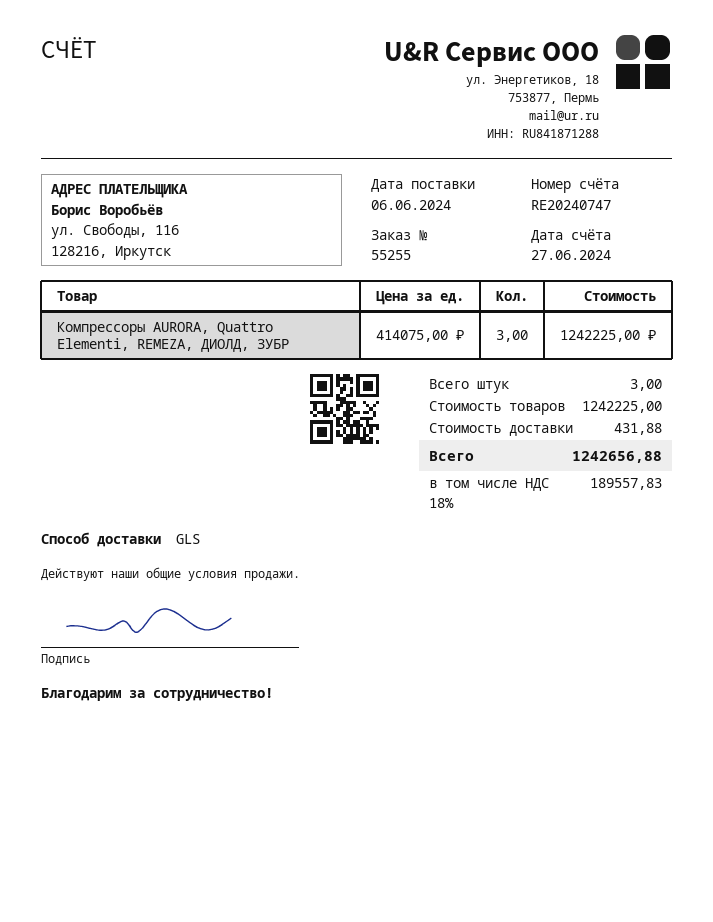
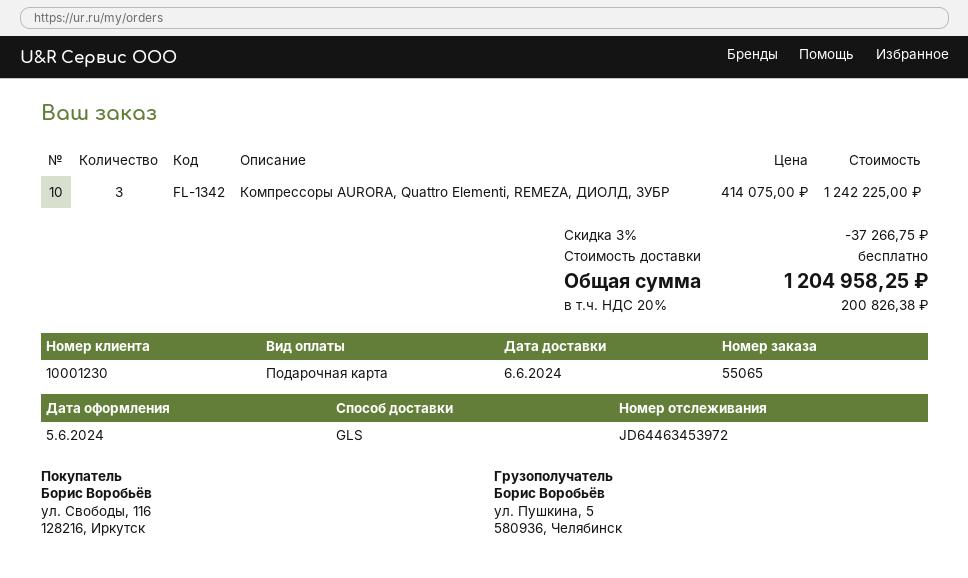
order number: 55255 -> 55065
discount: none -> 3% = 37266.75
shipping: 431.88 -> 0.00
tax: 18% = 189557.83 -> 20% = 200826.38
total: 1242656.88 -> 1204958.25

